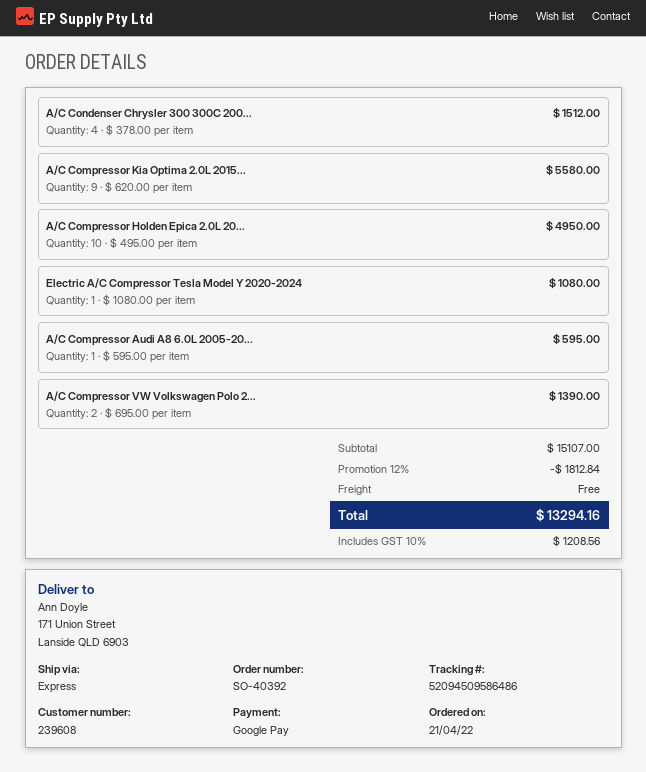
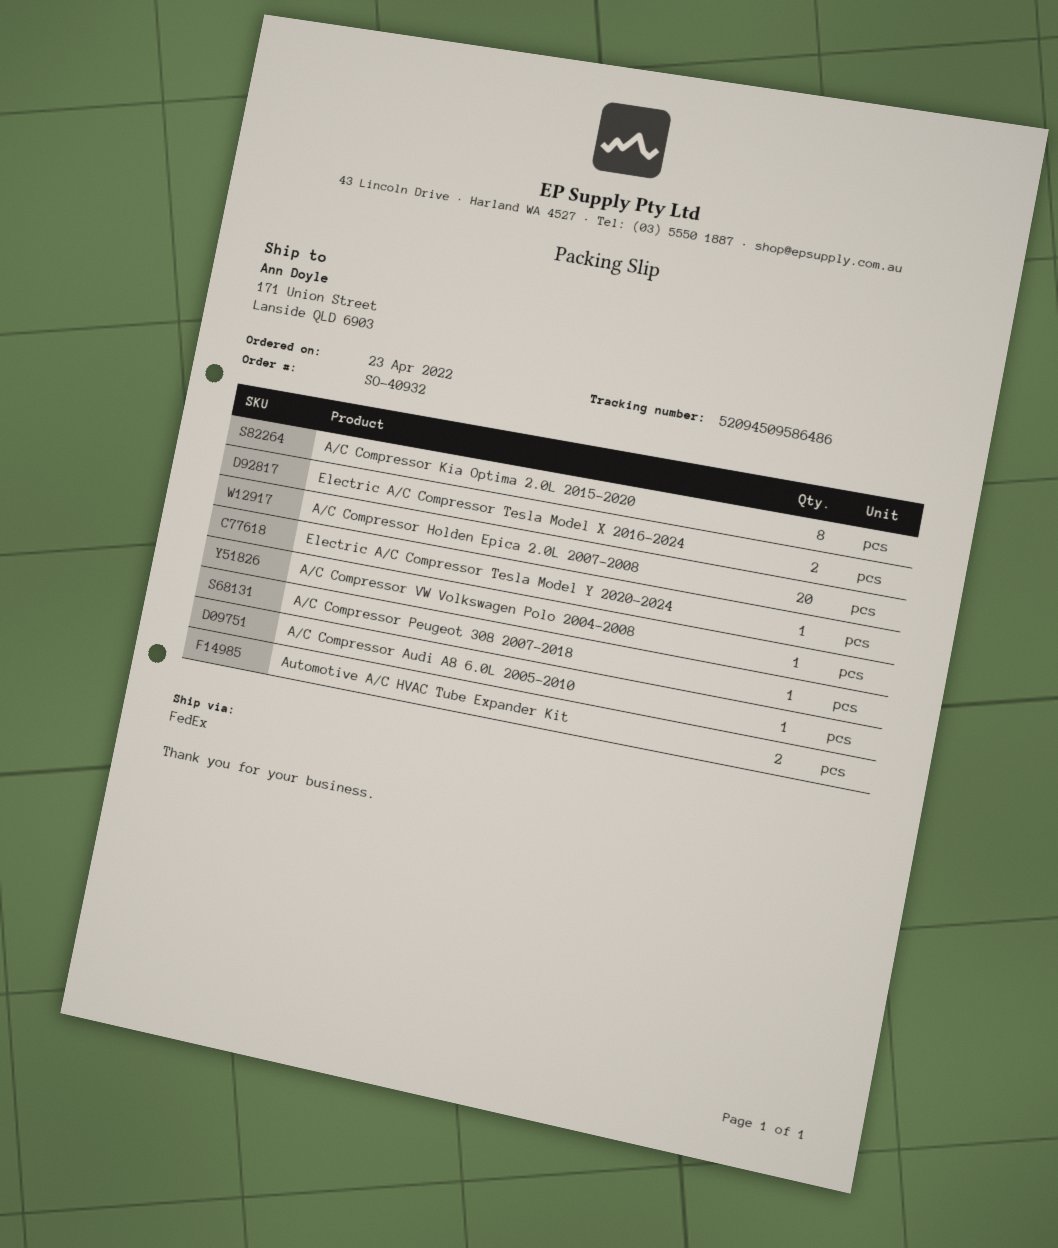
order number: SO-40392 -> SO-40932
order date: 2022-04-21 -> 2022-04-23
shipping method: express -> FedEx
A/C Condenser Chrysler 300 300C 200...: 4 -> none
A/C Compressor Kia Optima 2.0L 2015...: 9 -> 8
A/C Compressor Holden Epica 2.0L 20...: 10 -> 20
A/C Compressor VW Volkswagen Polo 2...: 2 -> 1
Electric A/C Compressor Tesla Model X 2016-2024: none -> 2
A/C Compressor Peugeot 308 2007-2018: none -> 1
Automotive A/C HVAC Tube Expander Kit: none -> 2

